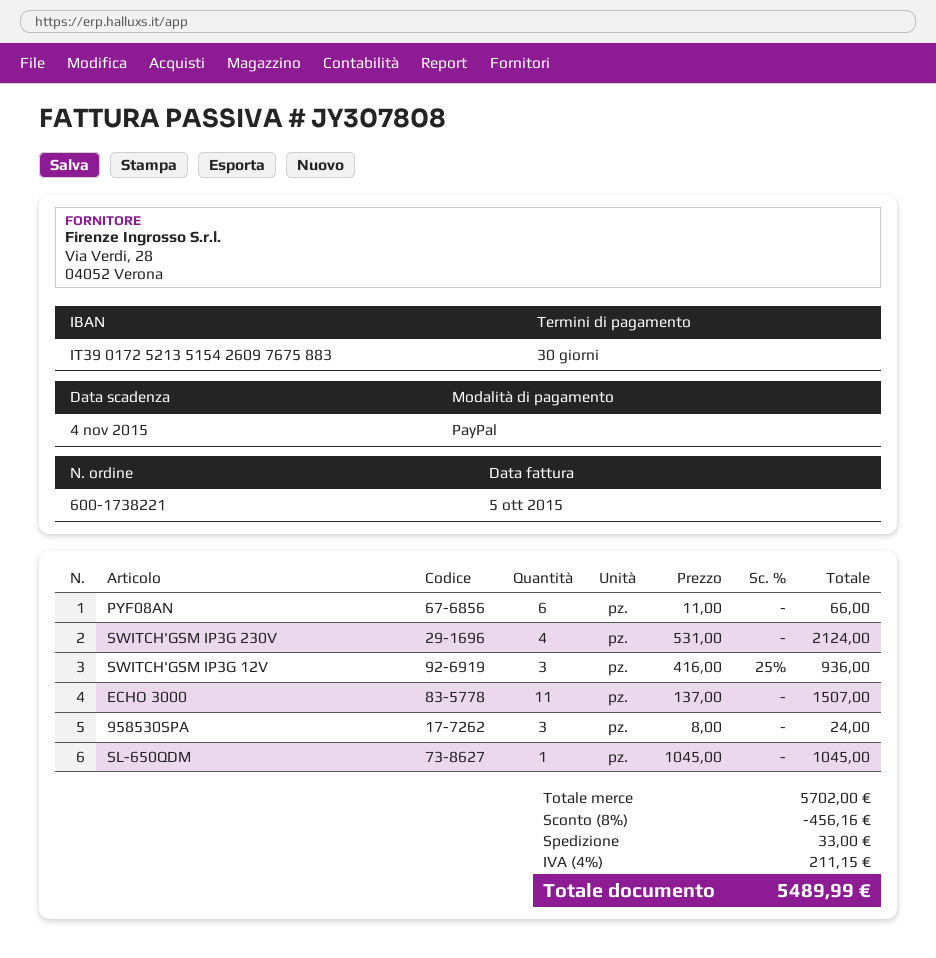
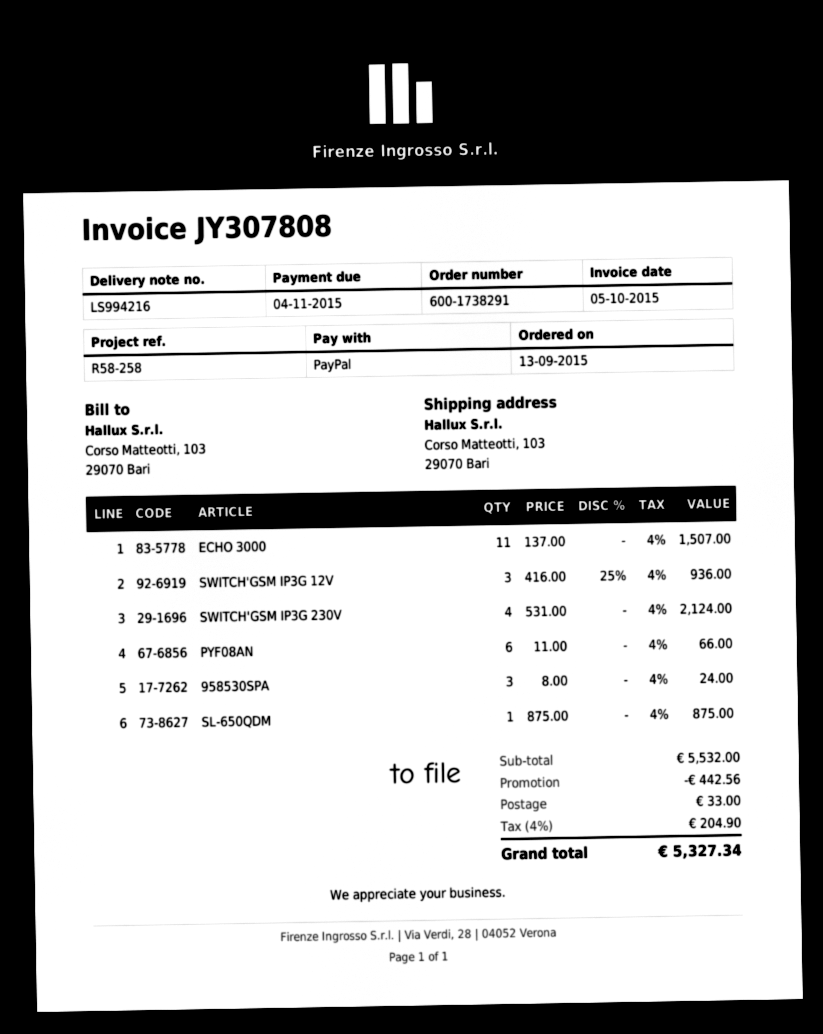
order number: 600-1738221 -> 600-1738291
SL-650QDM: 1 x 1045.00 = 1045.00 -> 1 x 875.00 = 875.00
subtotal: 5702.00 -> 5532.00
discount: 456.16 -> 442.56
tax: 4% = 211.15 -> 4% = 204.90
total: 5489.99 -> 5327.34

